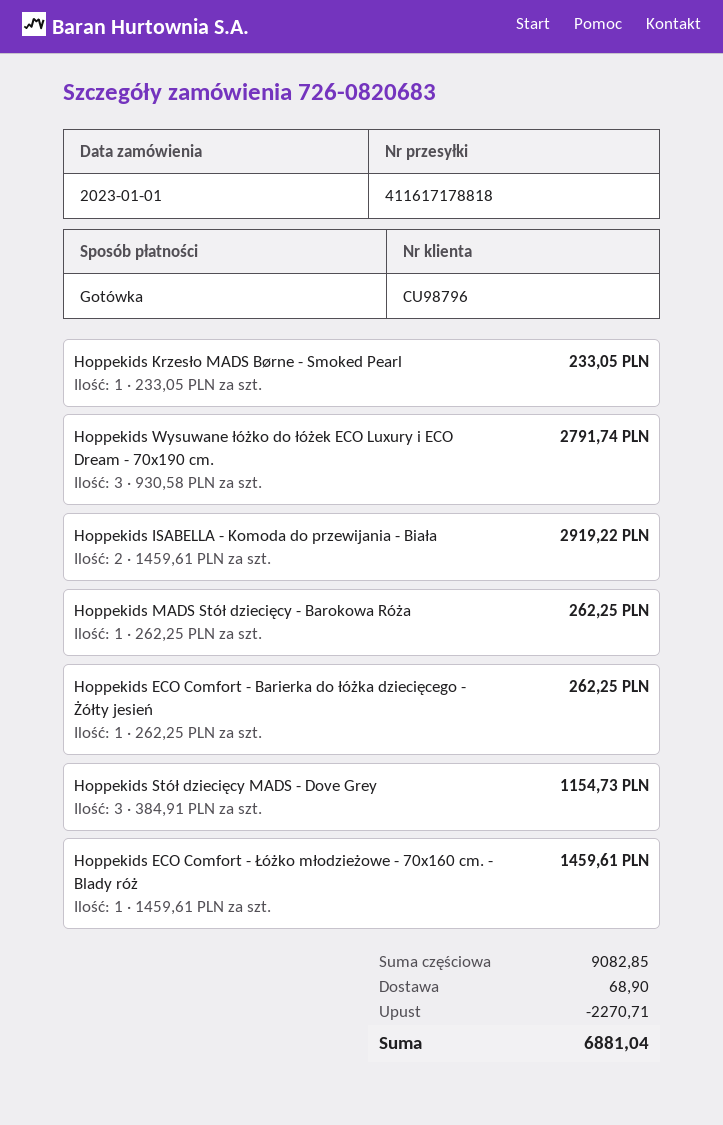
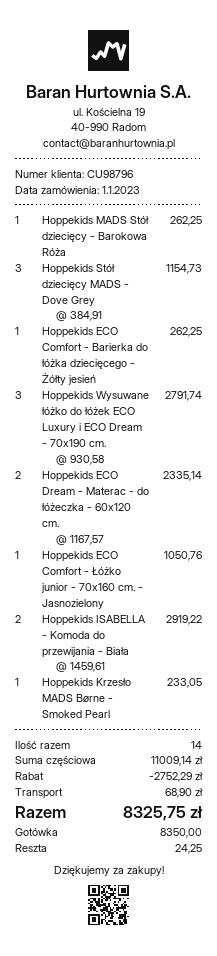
Hoppekids ECO Comfort - Łóżko młodzieżowe - 70x160 cm. - Blady róż: 1 x 1459.61 = 1459.61 -> none
Hoppekids ECO Dream - Materac - do łóżeczka - 60x120 cm.: none -> 2 x 1167.57 = 2335.14
Hoppekids ECO Comfort - Łóżko junior - 70x160 cm. - Jasnozielony: none -> 1 x 1050.76 = 1050.76
subtotal: 9082.85 -> 11009.14
discount: 2270.71 -> 2752.29
total: 6881.04 -> 8325.75

